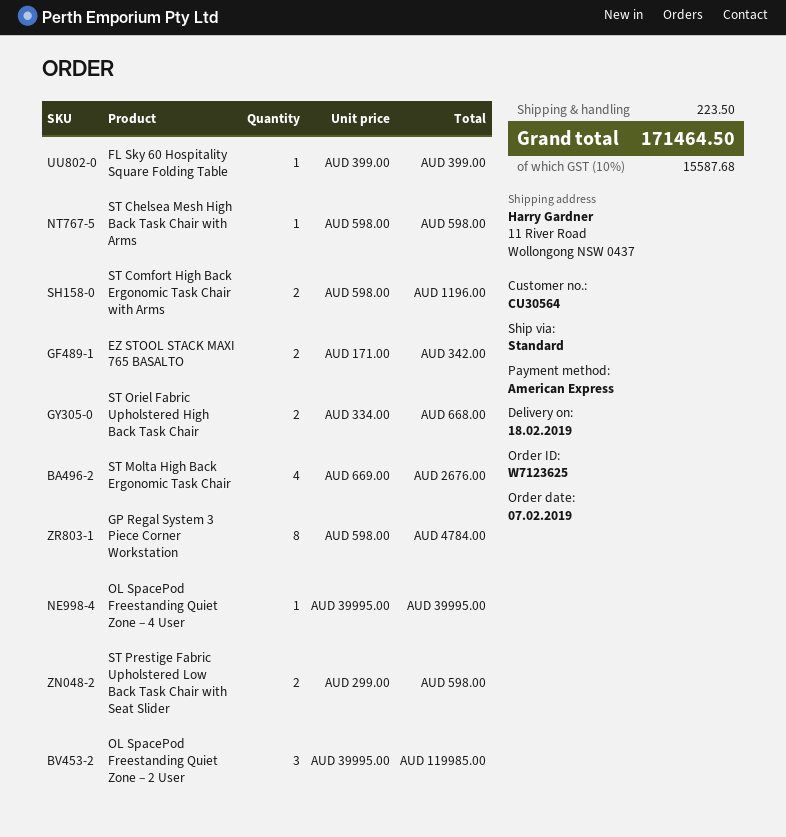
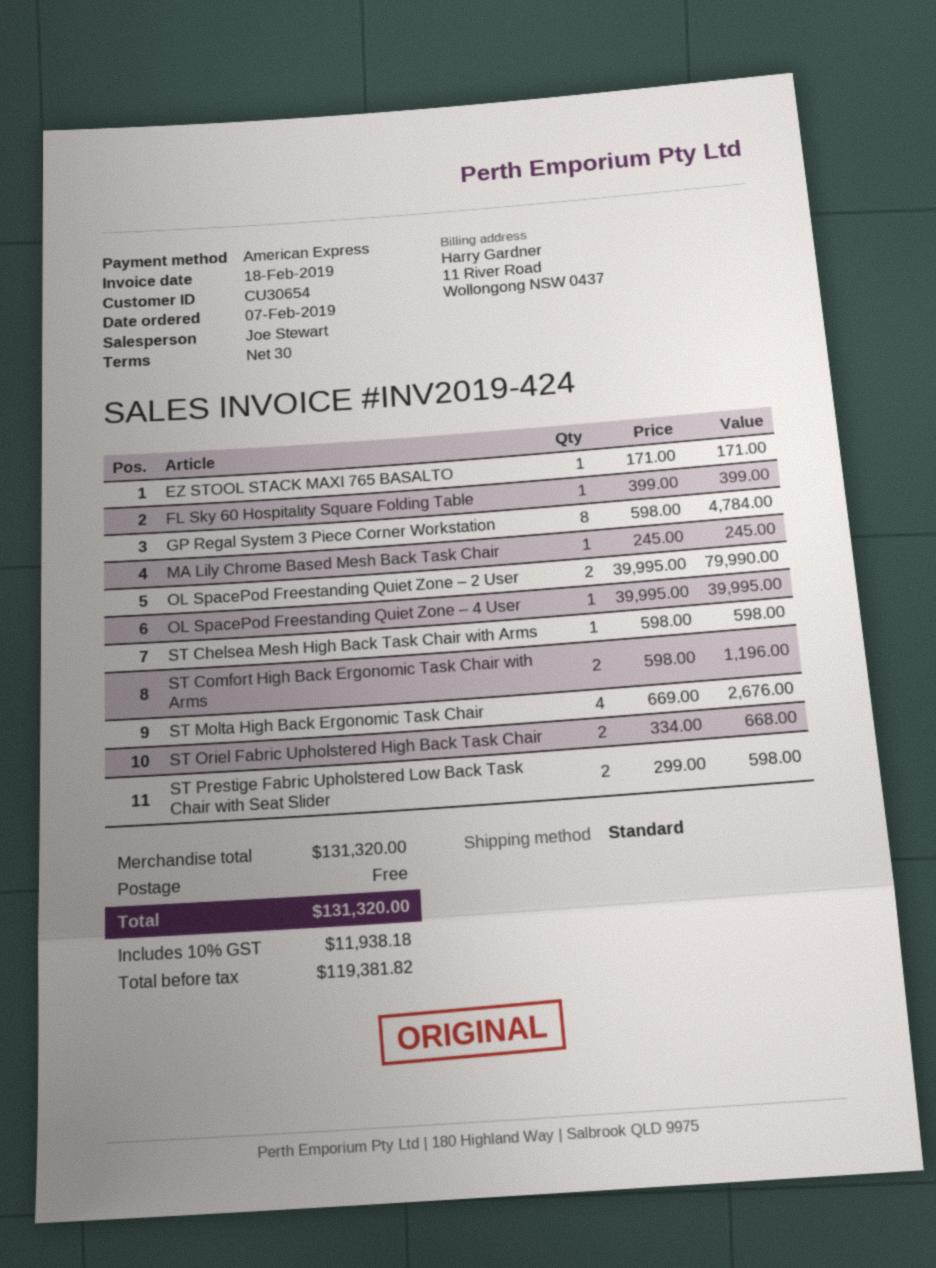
customer number: CU30564 -> CU30654
EZ STOOL STACK MAXI 765 BASALTO: 2 x 171.00 = 342.00 -> 1 x 171.00 = 171.00
OL SpacePod Freestanding Quiet Zone – 2 User: 3 x 39995.00 = 119985.00 -> 2 x 39995.00 = 79990.00
MA Lily Chrome Based Mesh Back Task Chair: none -> 1 x 245.00 = 245.00
shipping: 223.50 -> 0.00
tax: 10% = 15587.68 -> 10% = 11938.18
total: 171464.50 -> 131320.00

